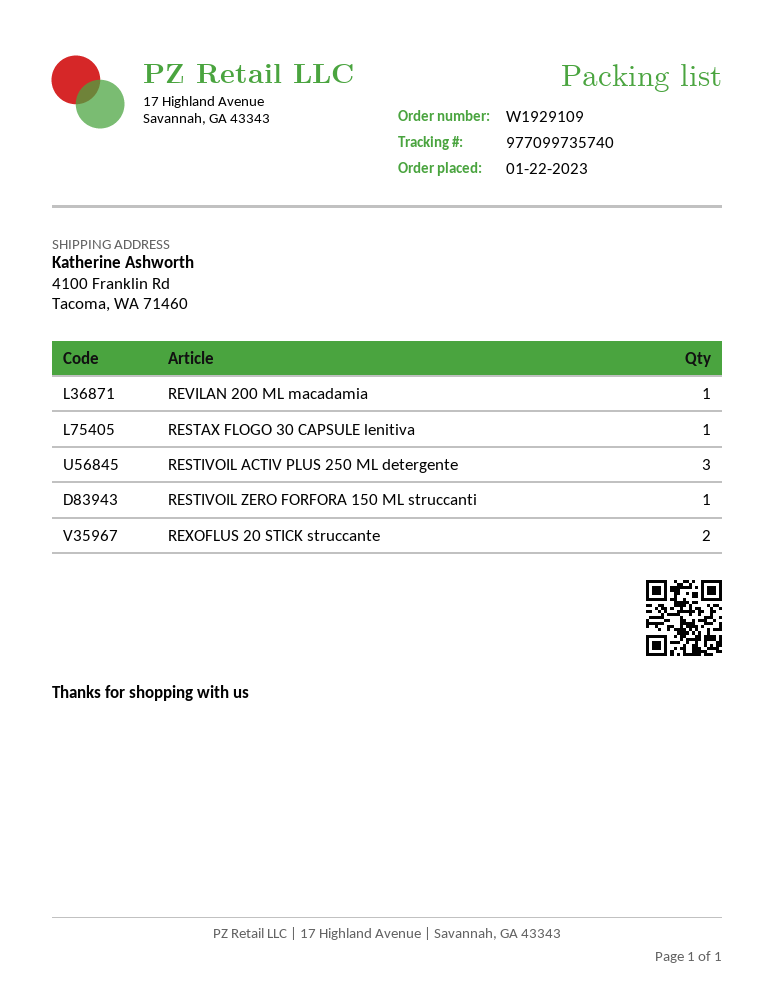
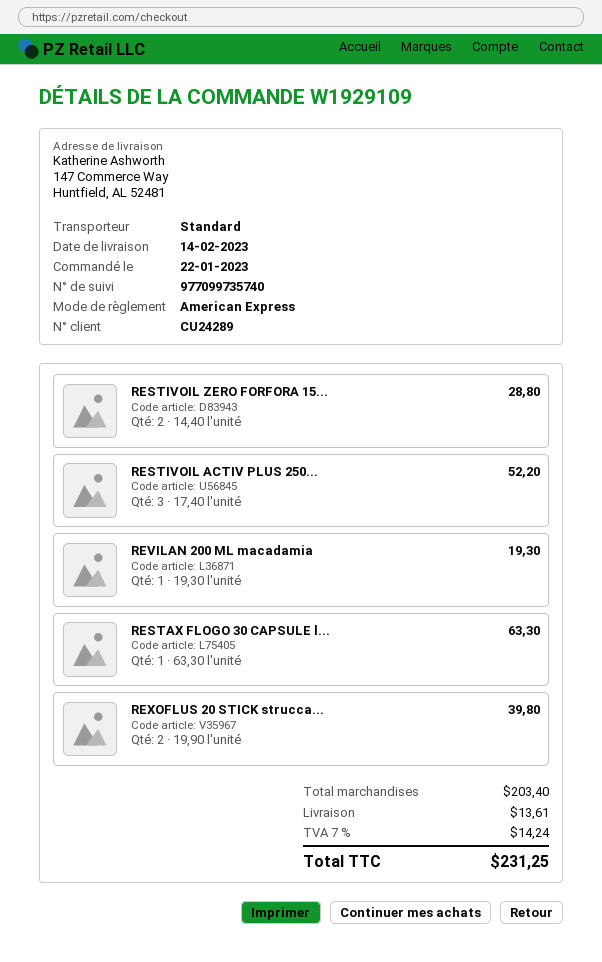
ship to: 4100 Franklin Rd, Tacoma, WA 71460 -> 147 Commerce Way, Huntfield, AL 52481
RESTIVOIL ZERO FORFORA 150 ML struccanti: 1 -> 2

